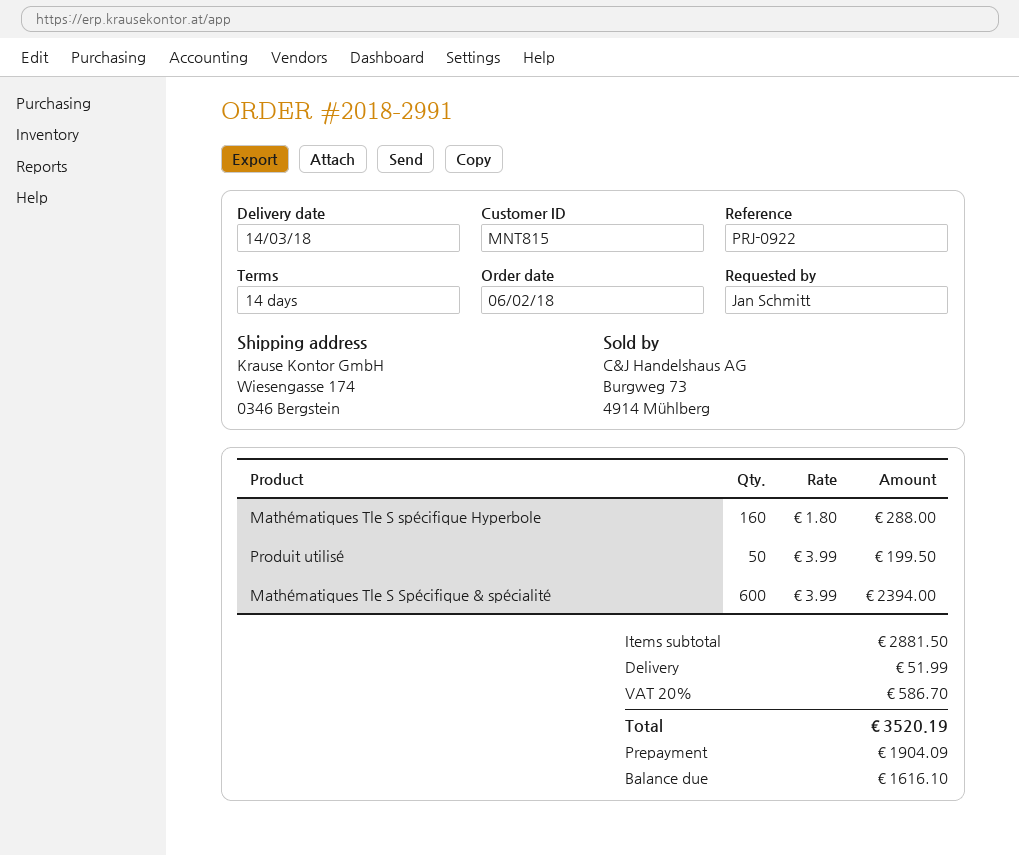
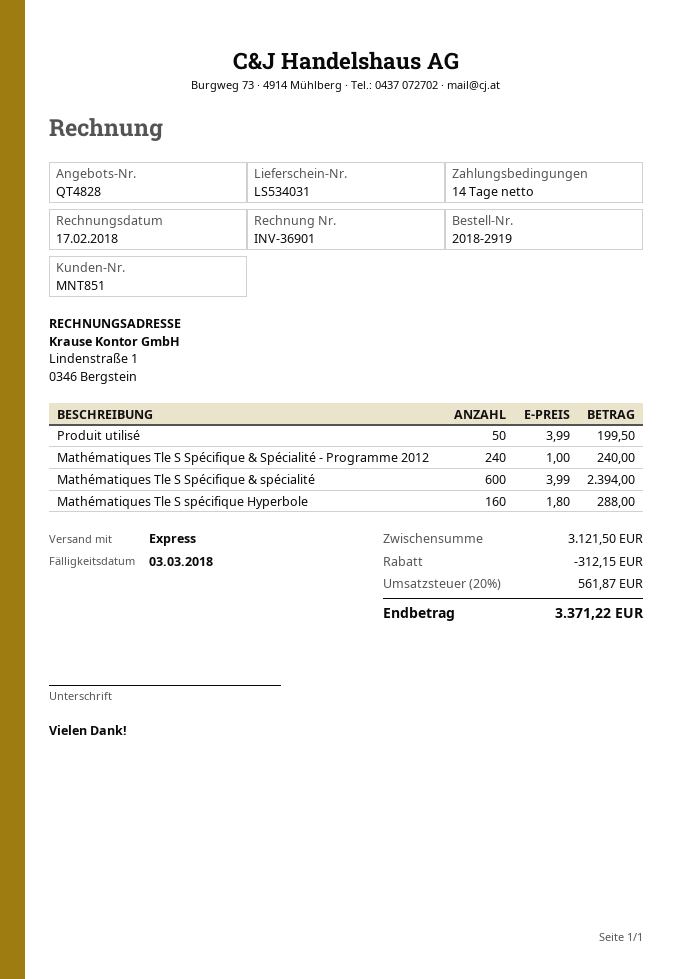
order number: 2018-2991 -> 2018-2919
customer number: MNT815 -> MNT851
Mathématiques Tle S Spécifique & Spécialité - Programme 2012: none -> 240 x 1.00 = 240.00
subtotal: 2881.50 -> 3121.50
discount: none -> 312.15
shipping: 51.99 -> none
tax: 20% = 586.70 -> 20% = 561.87
total: 3520.19 -> 3371.22

